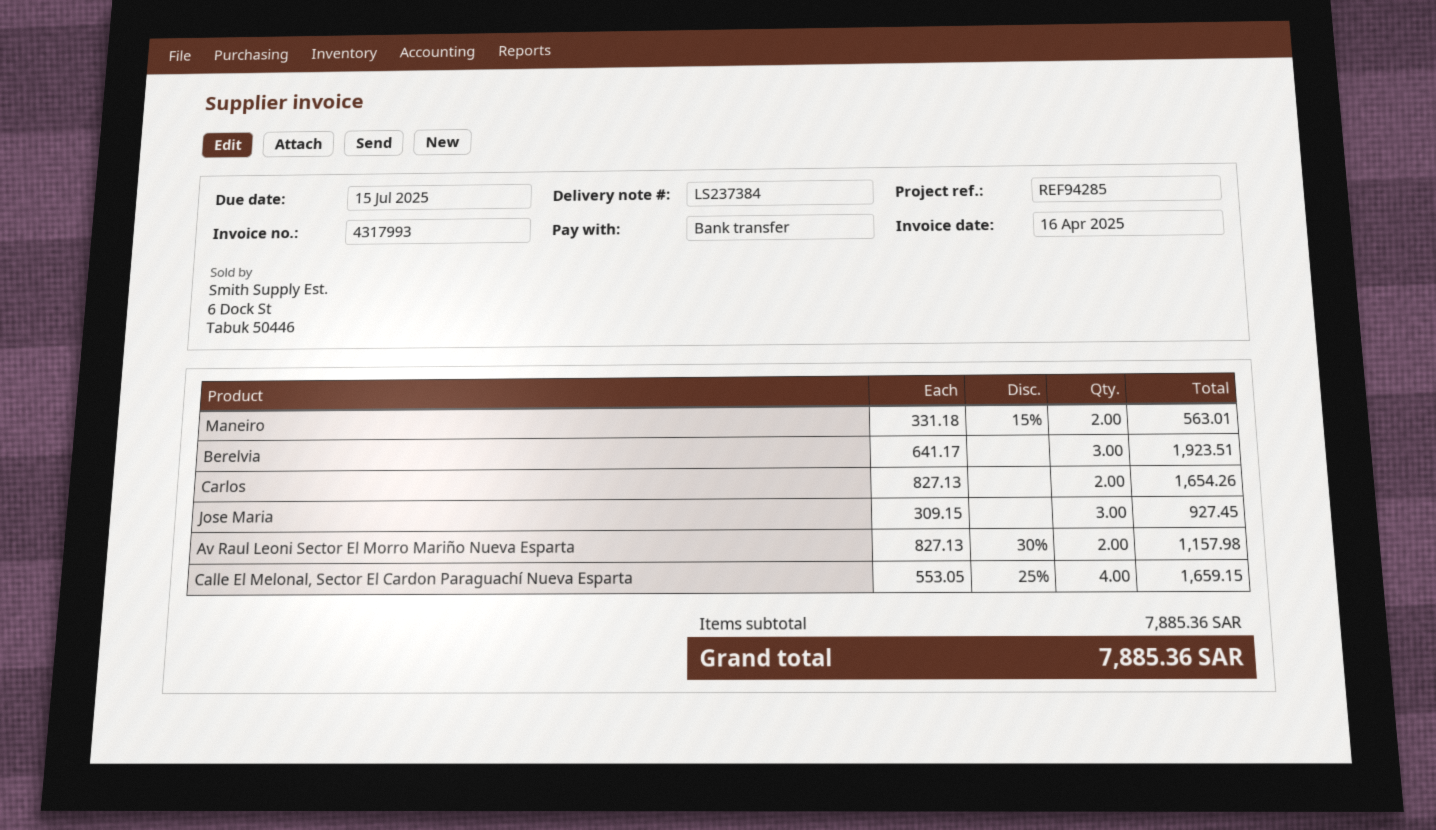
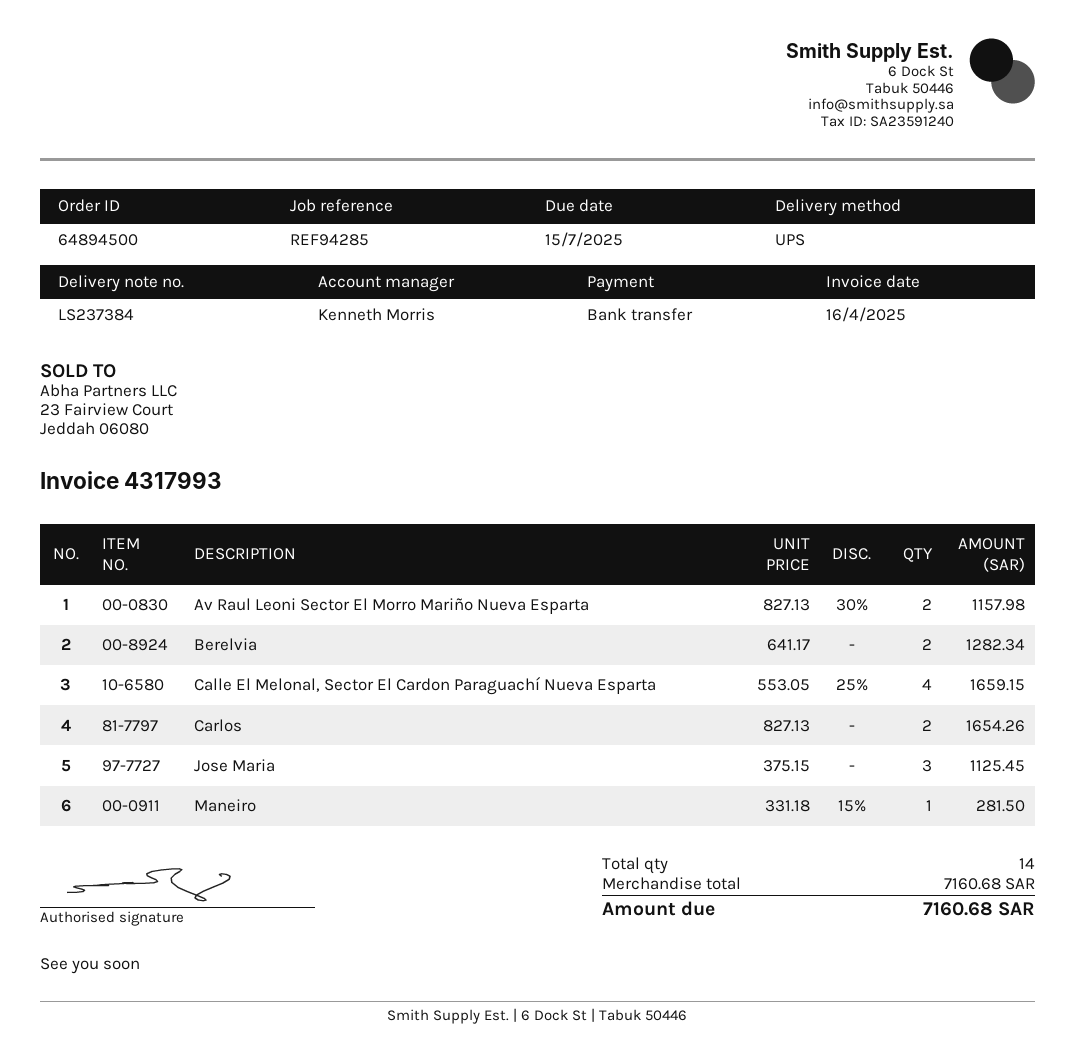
Maneiro: 2 x 331.18 - 15% = 563.01 -> 1 x 331.18 - 15% = 281.50
Berelvia: 3 x 641.17 = 1923.51 -> 2 x 641.17 = 1282.34
Jose Maria: 3 x 309.15 = 927.45 -> 3 x 375.15 = 1125.45
subtotal: 7885.36 -> 7160.68
total: 7885.36 -> 7160.68

